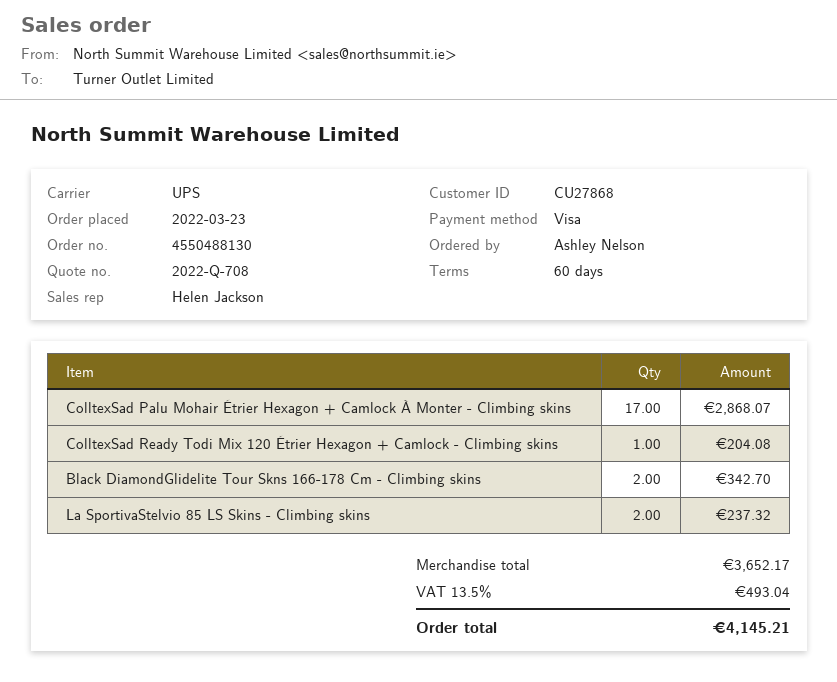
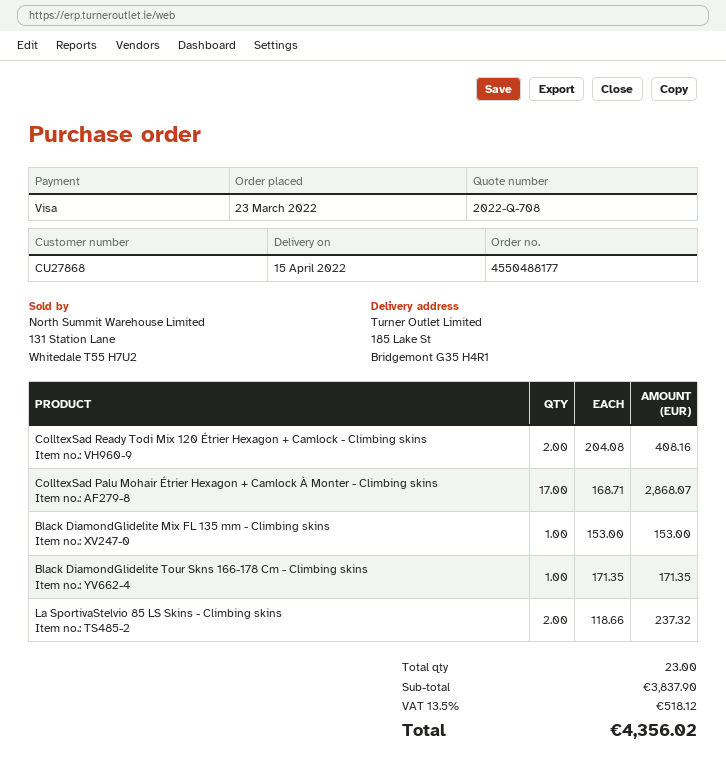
order number: 4550488130 -> 4550488177
ColltexSad Ready Todi Mix 120 Étrier Hexagon + Camlock - Climbing skins: 1 for 204.08 -> 2 for 408.16
Black DiamondGlidelite Tour Skns 166-178 Cm - Climbing skins: 2 for 342.70 -> 1 for 171.35
Black DiamondGlidelite Mix FL 135 mm - Climbing skins: none -> 1 for 153.00
subtotal: 3652.17 -> 3837.90
tax: 13.5% = 493.04 -> 13.5% = 518.12
total: 4145.21 -> 4356.02

